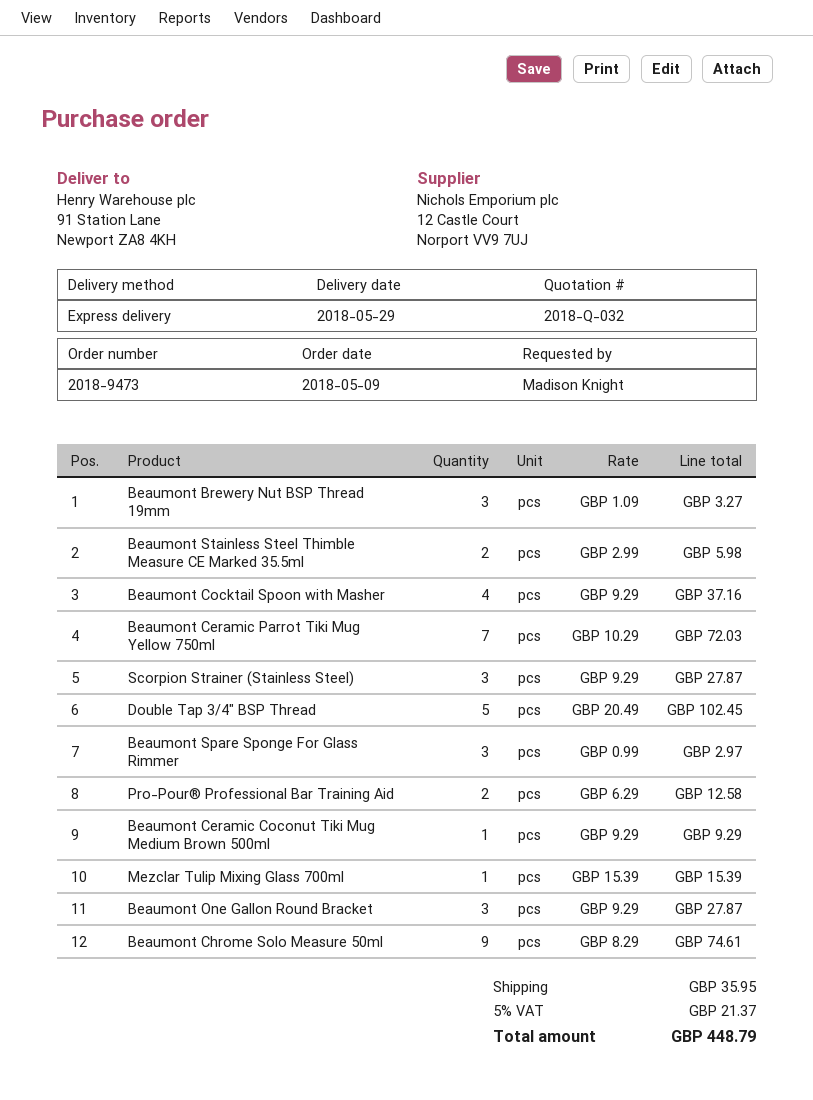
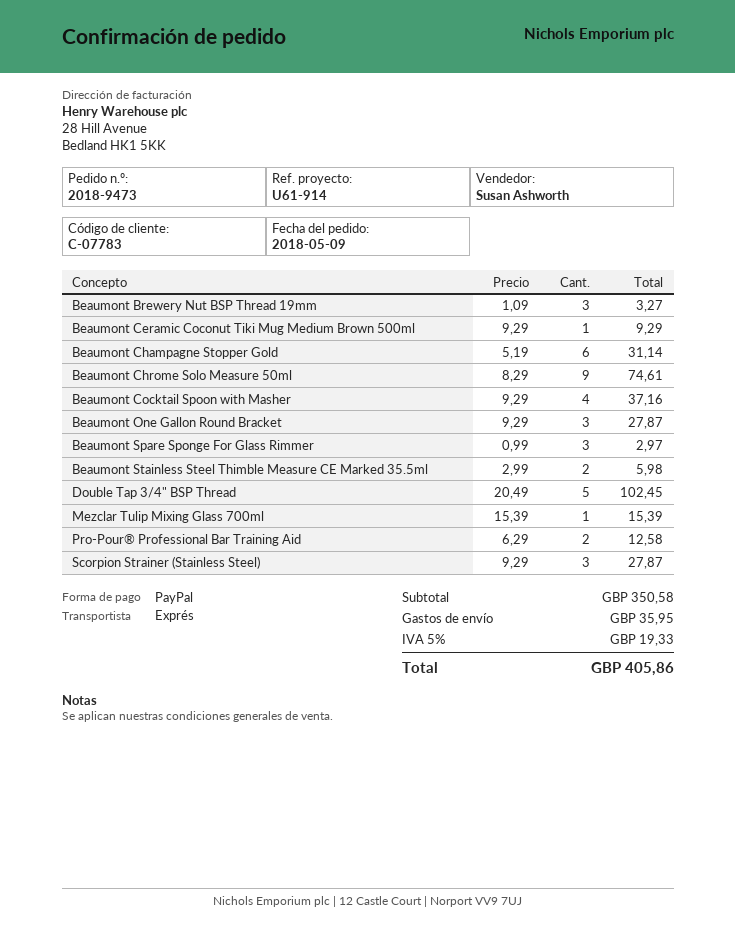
Beaumont Ceramic Parrot Tiki Mug Yellow 750ml: 7 x 10.29 = 72.03 -> none
Beaumont Champagne Stopper Gold: none -> 6 x 5.19 = 31.14
tax: 5% = 21.37 -> 5% = 19.33
total: 448.79 -> 405.86

